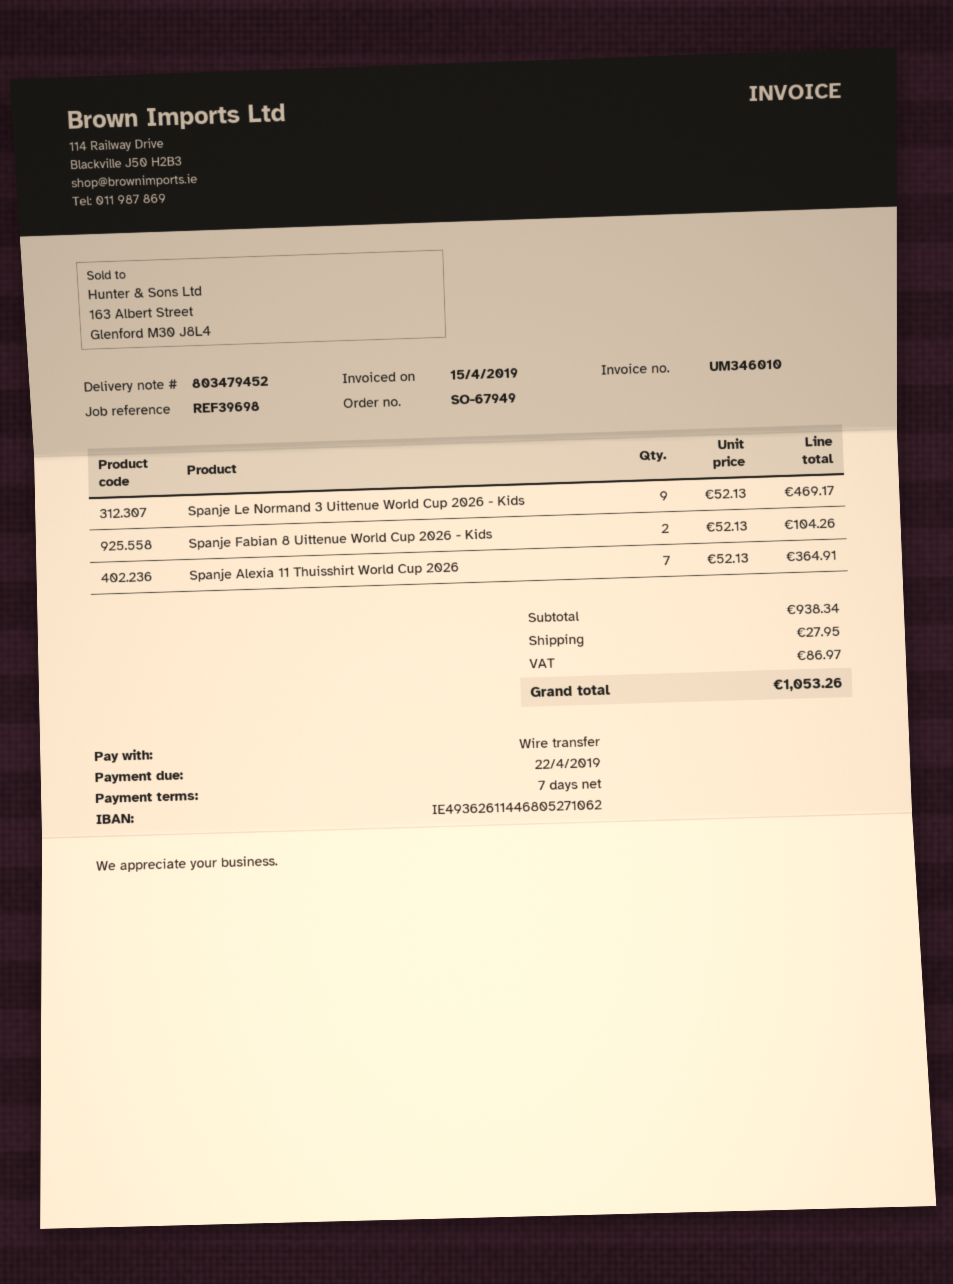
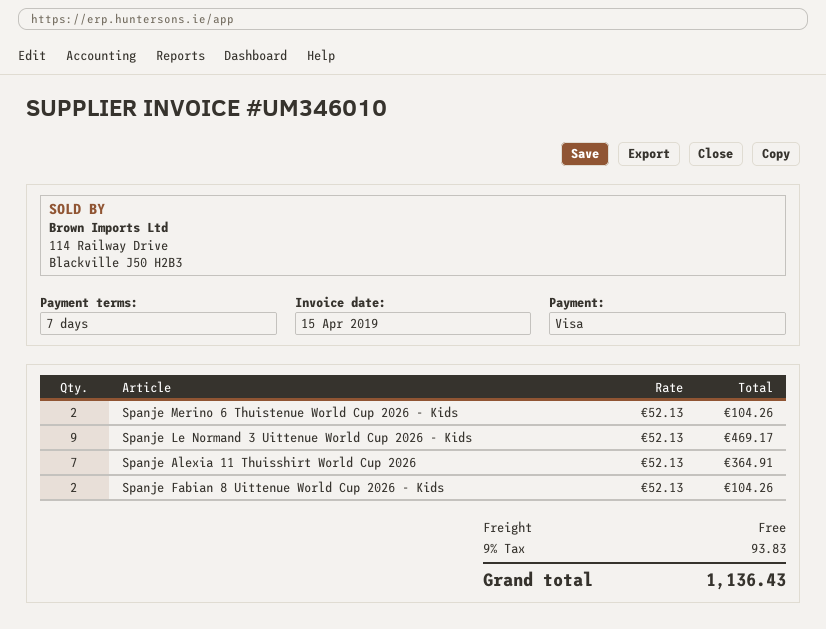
payment method: bank transfer -> Visa
Spanje Merino 6 Thuistenue World Cup 2026 - Kids: none -> 2 x 52.13 = 104.26
shipping: 27.95 -> 0.00
tax: 86.97 -> 93.83
total: 1053.26 -> 1136.43

